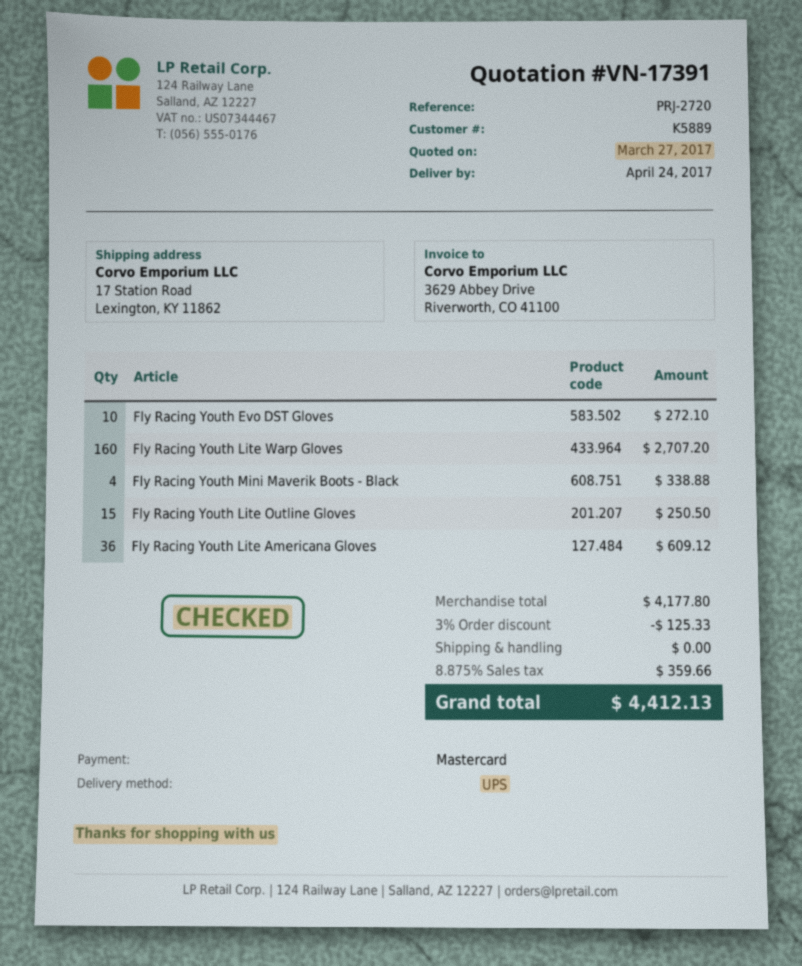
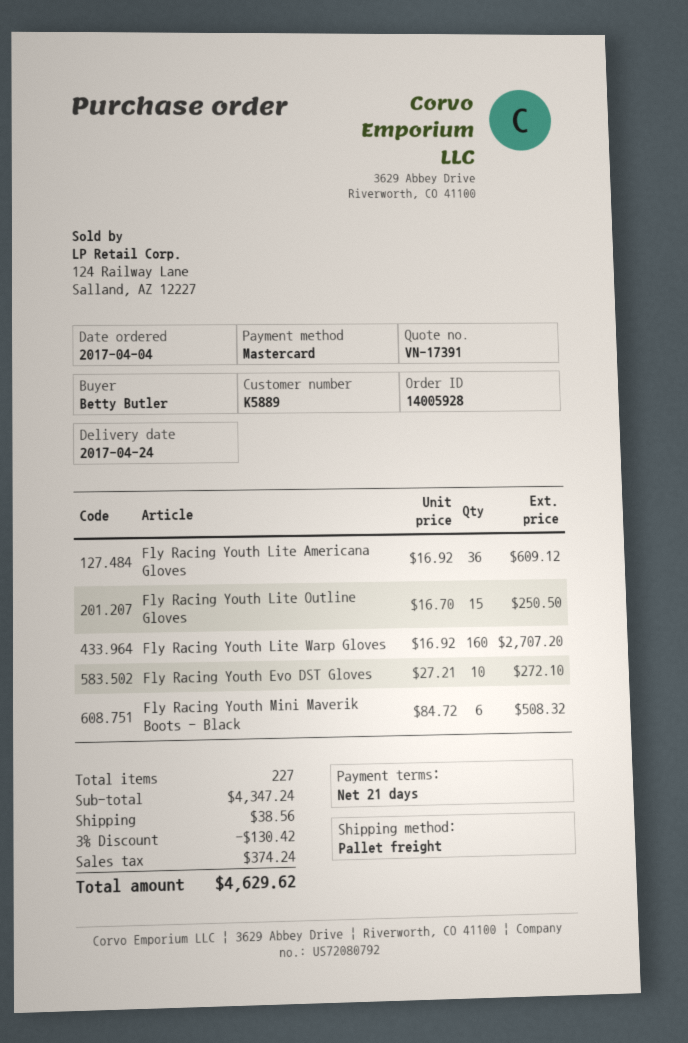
shipping method: UPS -> pallet freight
Fly Racing Youth Mini Maverik Boots - Black: 4 for 338.88 -> 6 for 508.32
subtotal: 4177.80 -> 4347.24
discount: 3% = 125.33 -> 3% = 130.42
shipping: 0.00 -> 38.56
tax: 359.66 -> 374.24
total: 4412.13 -> 4629.62

